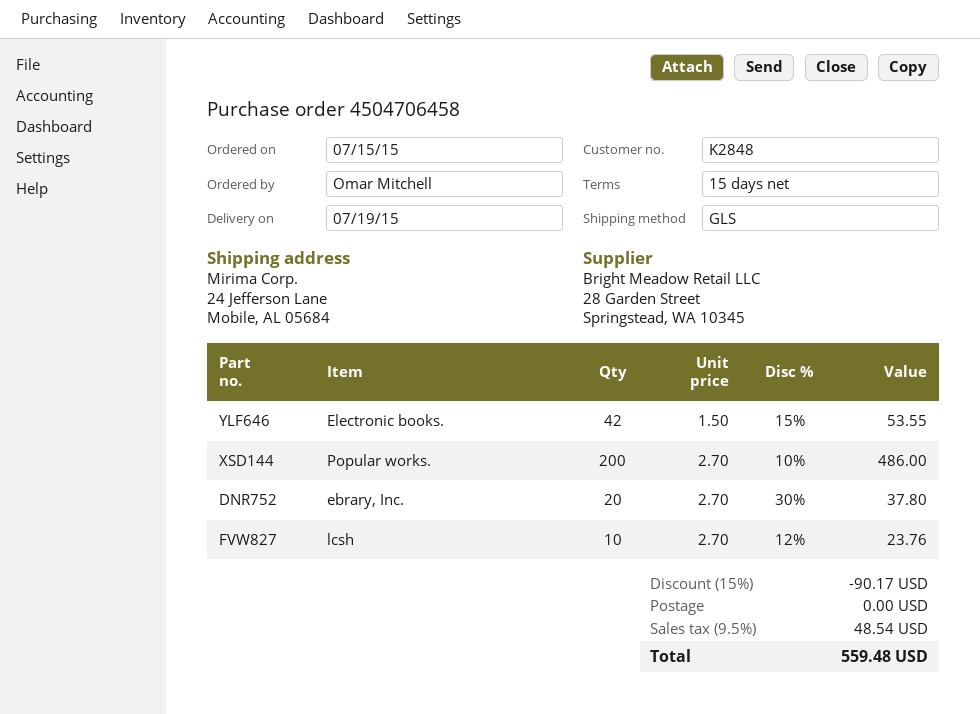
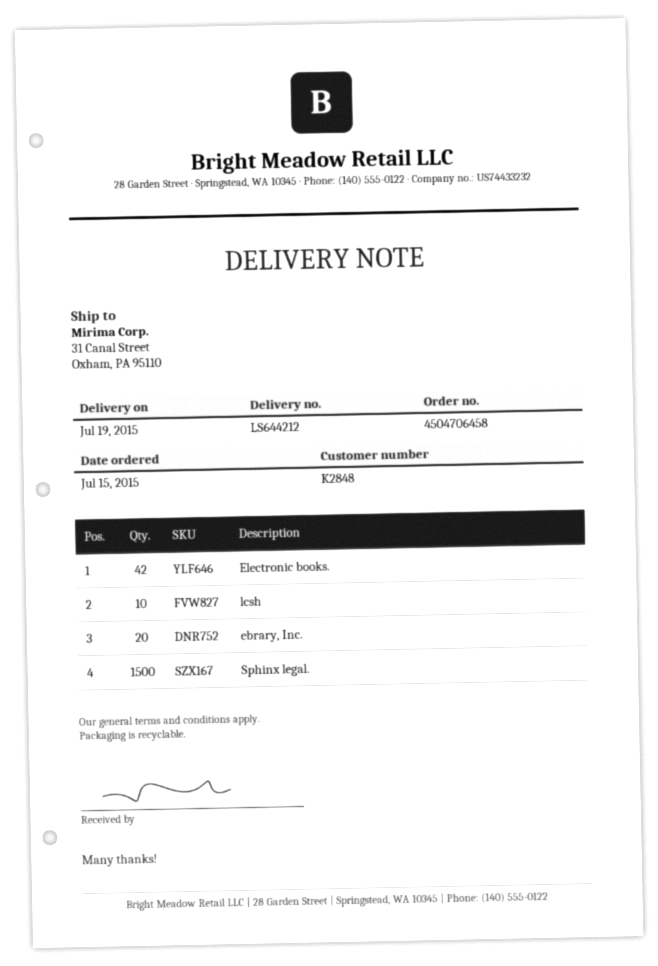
ship to: 24 Jefferson Lane, Mobile, AL 05684 -> 31 Canal Street, Oxham, PA 95110
Popular works.: 200 -> none
Sphinx legal.: none -> 1500

